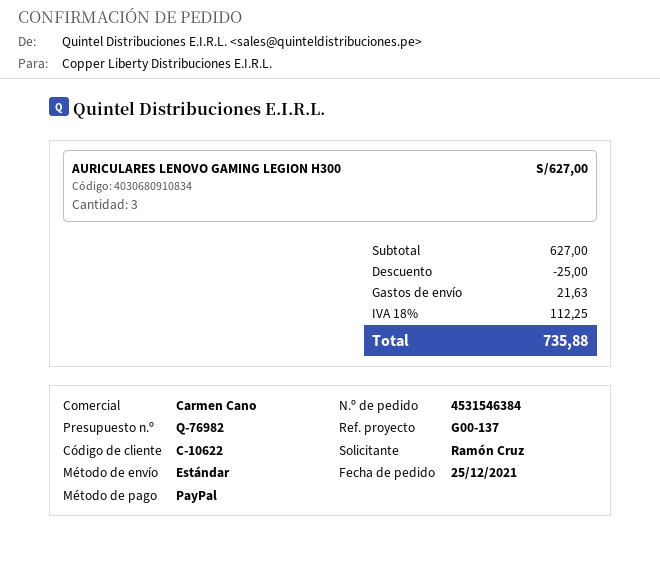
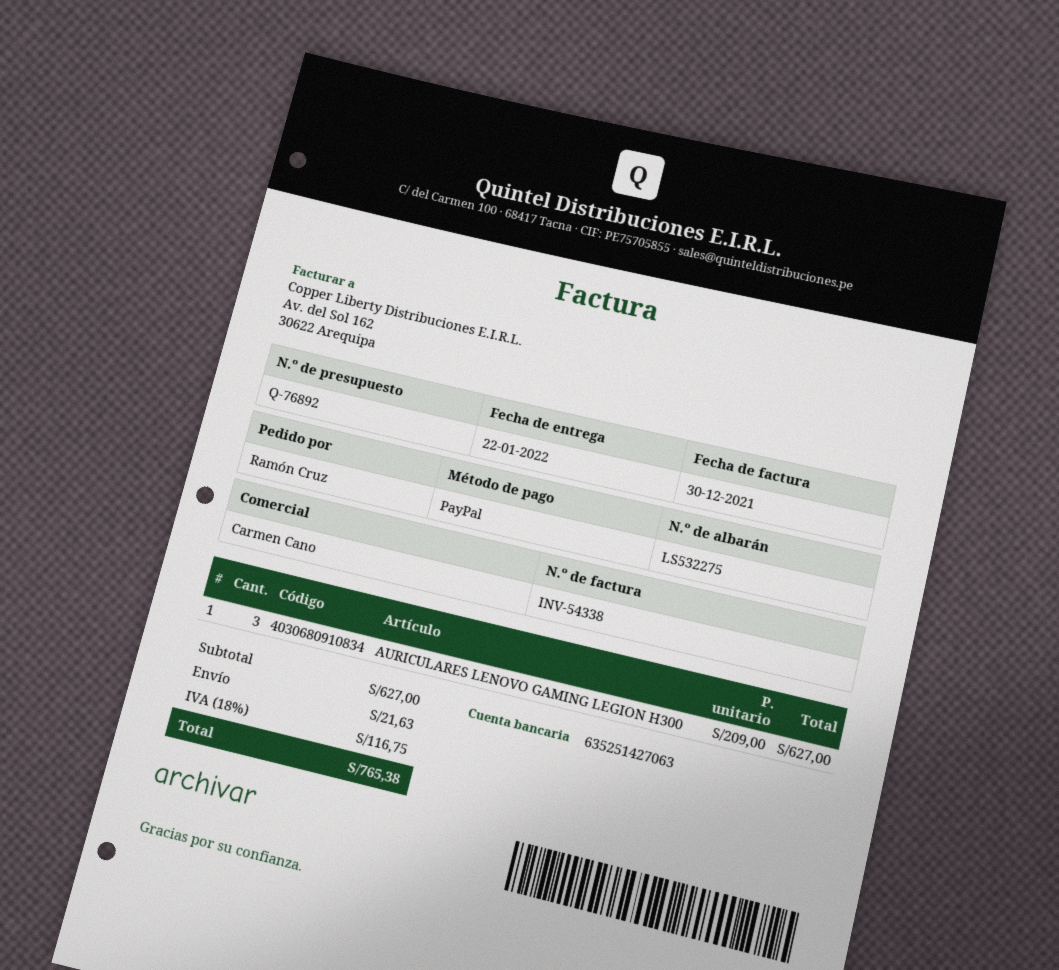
quote number: Q-76982 -> Q-76892
discount: 25.00 -> none
tax: 18% = 112.25 -> 18% = 116.75
total: 735.88 -> 765.38

